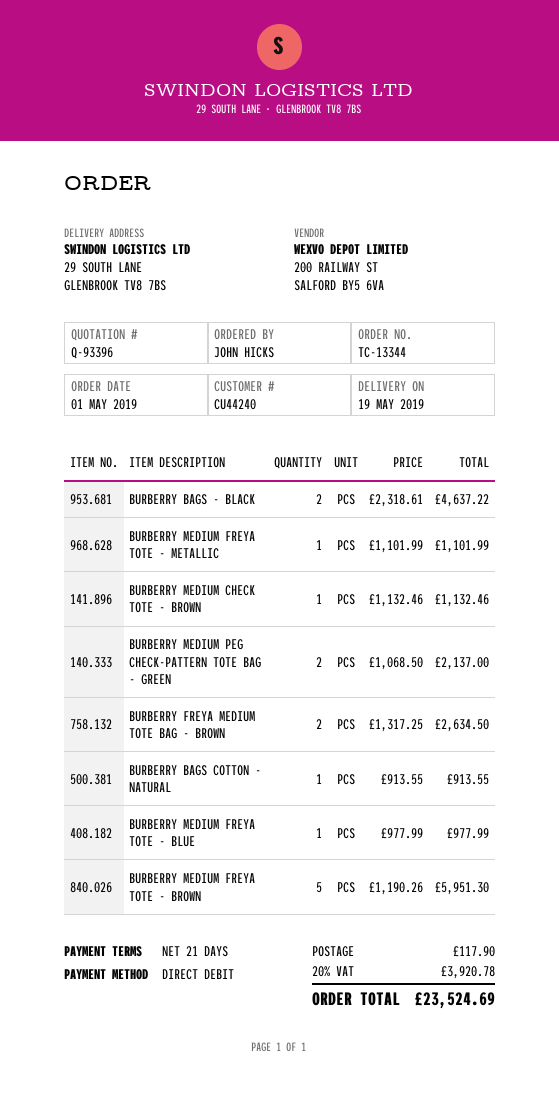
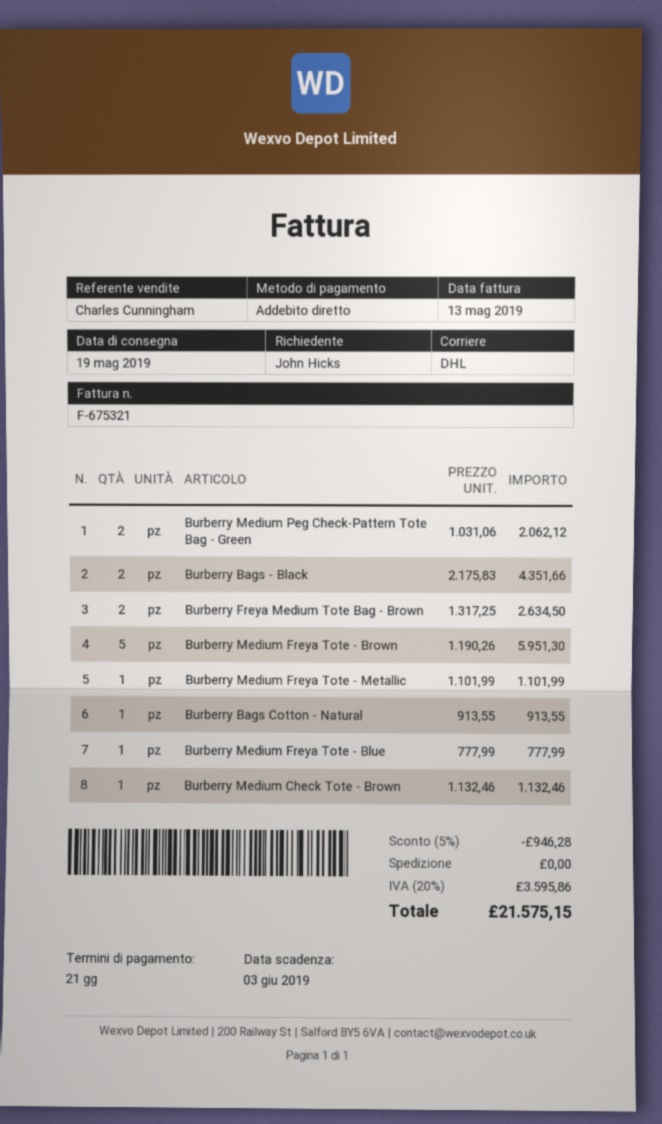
BURBERRY BAGS - BLACK: 2 x 2318.61 = 4637.22 -> 2 x 2175.83 = 4351.66
BURBERRY MEDIUM PEG CHECK-PATTERN TOTE BAG - GREEN: 2 x 1068.50 = 2137.00 -> 2 x 1031.06 = 2062.12
BURBERRY MEDIUM FREYA TOTE - BLUE: 1 x 977.99 = 977.99 -> 1 x 777.99 = 777.99
discount: none -> 5% = 946.28
shipping: 117.90 -> 0.00
tax: 20% = 3920.78 -> 20% = 3595.86
total: 23524.69 -> 21575.15

